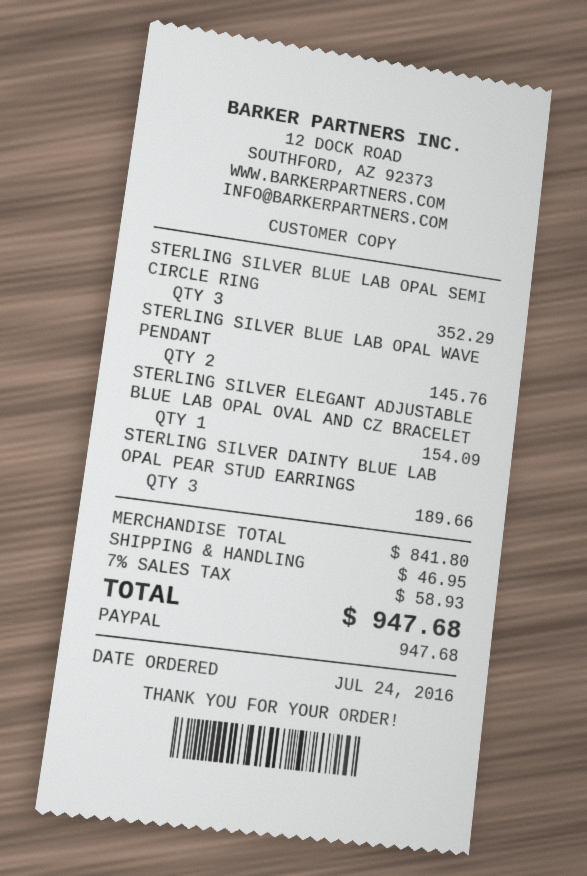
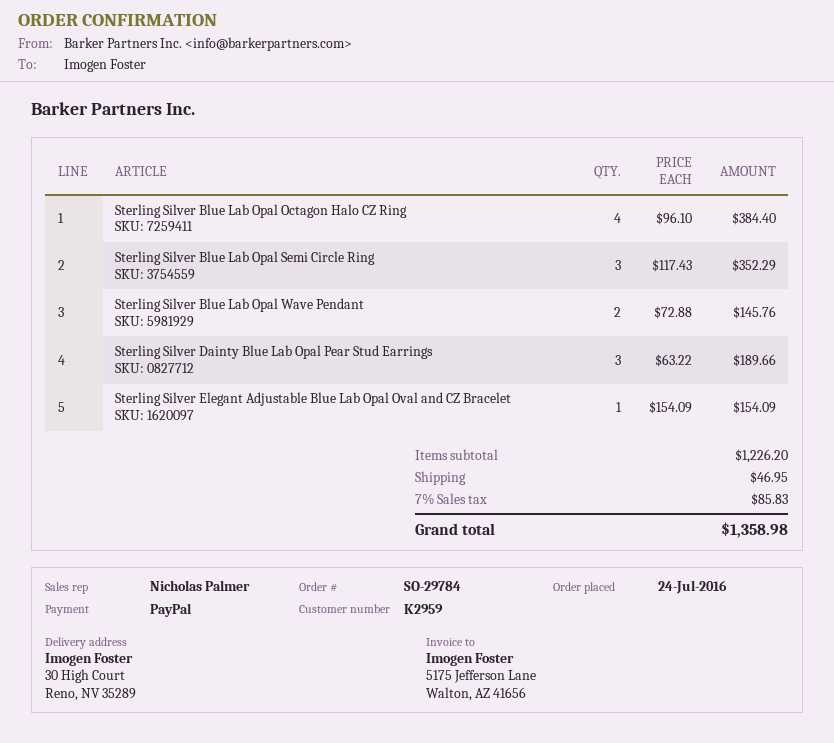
Sterling Silver Blue Lab Opal Octagon Halo CZ Ring: none -> 4 for 384.40
subtotal: 841.80 -> 1226.20
tax: 7% = 58.93 -> 7% = 85.83
total: 947.68 -> 1358.98

